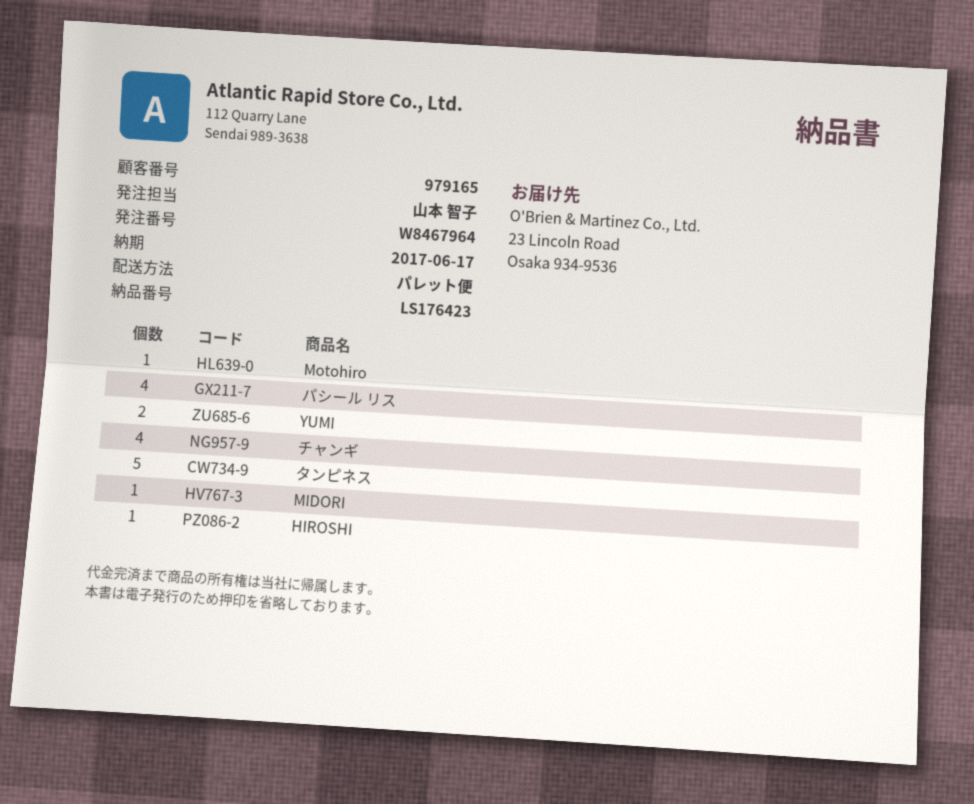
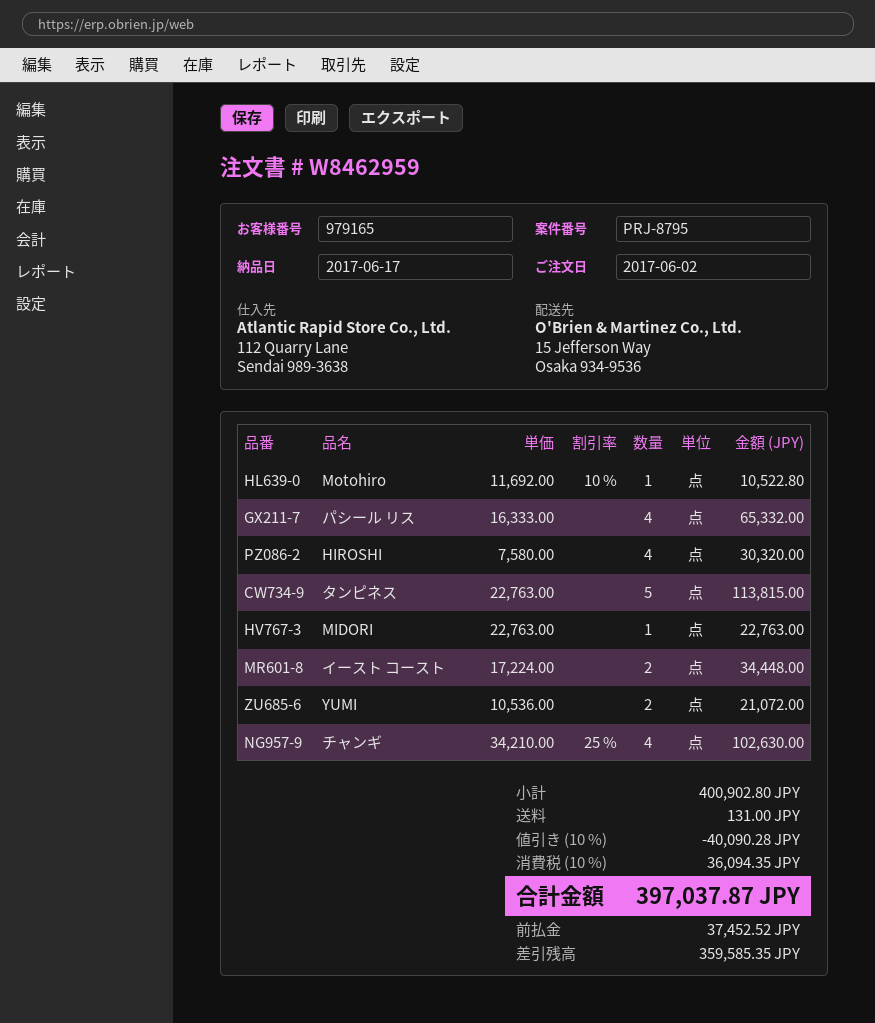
order number: W8467964 -> W8462959
ship to: 23 Lincoln Road, Osaka 934-9536 -> 15 Jefferson Way, Osaka 934-9536
HIROSHI: 1 -> 4
イースト コースト: none -> 2

